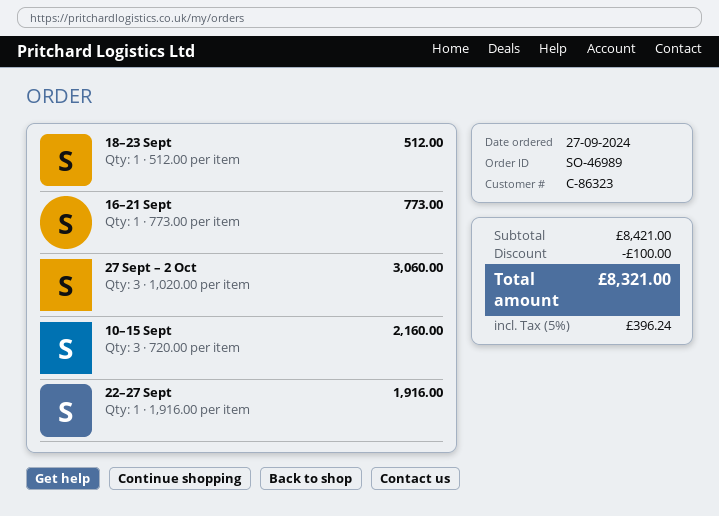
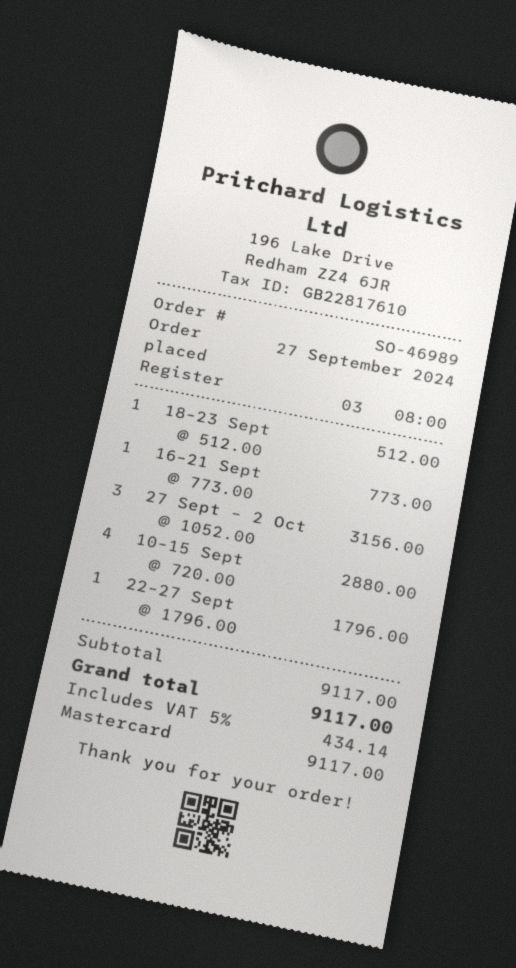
27 Sept – 2 Oct: 3 x 1020.00 = 3060.00 -> 3 x 1052.00 = 3156.00
10–15 Sept: 3 x 720.00 = 2160.00 -> 4 x 720.00 = 2880.00
22–27 Sept: 1 x 1916.00 = 1916.00 -> 1 x 1796.00 = 1796.00
subtotal: 8421.00 -> 9117.00
discount: 100.00 -> none
tax: 5% = 396.24 -> 5% = 434.14
total: 8321.00 -> 9117.00

